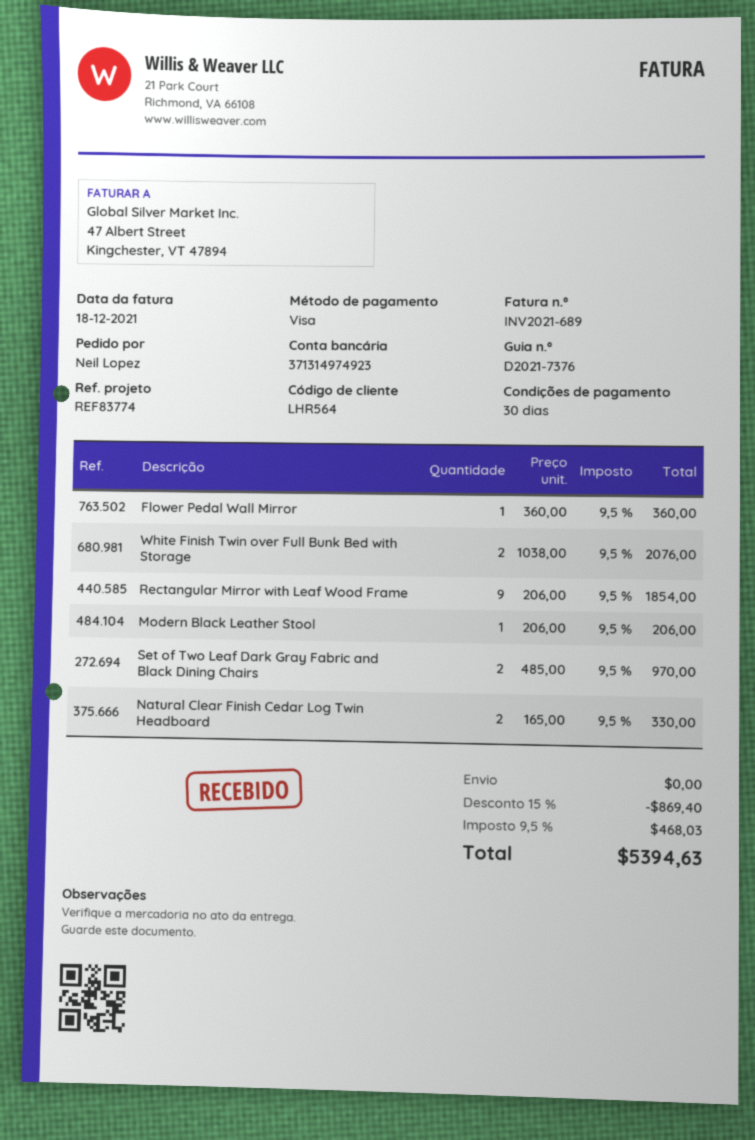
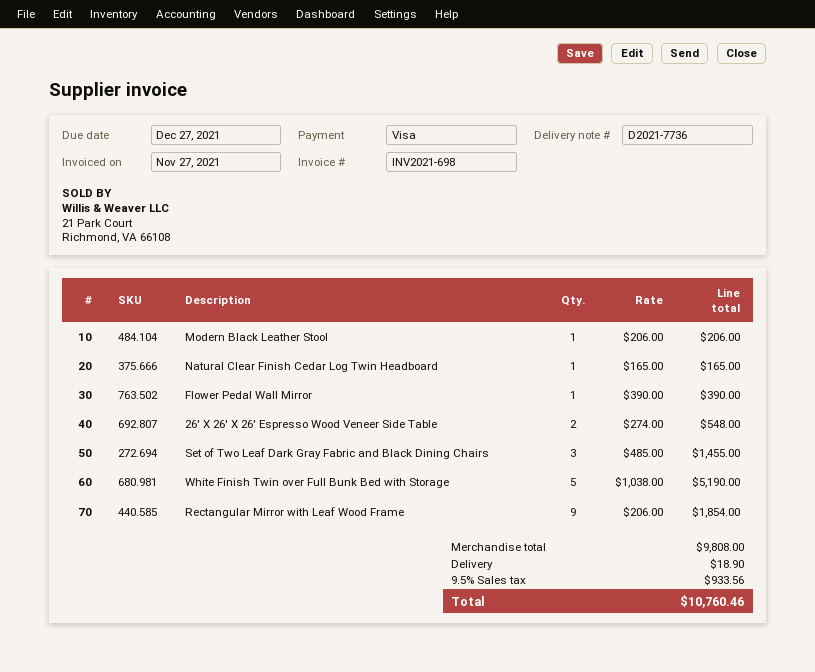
delivery note number: D2021-7376 -> D2021-7736
invoice number: INV2021-689 -> INV2021-698
invoice date: 2021-12-18 -> 2021-11-27
Flower Pedal Wall Mirror: 1 x 360.00 = 360.00 -> 1 x 390.00 = 390.00
White Finish Twin over Full Bunk Bed with Storage: 2 x 1038.00 = 2076.00 -> 5 x 1038.00 = 5190.00
Set of Two Leaf Dark Gray Fabric and Black Dining Chairs: 2 x 485.00 = 970.00 -> 3 x 485.00 = 1455.00
Natural Clear Finish Cedar Log Twin Headboard: 2 x 165.00 = 330.00 -> 1 x 165.00 = 165.00
26' X 26' X 26' Espresso Wood Veneer Side Table: none -> 2 x 274.00 = 548.00
discount: 15% = 869.40 -> none
shipping: 0.00 -> 18.90
tax: 9.5% = 468.03 -> 9.5% = 933.56
total: 5394.63 -> 10760.46

